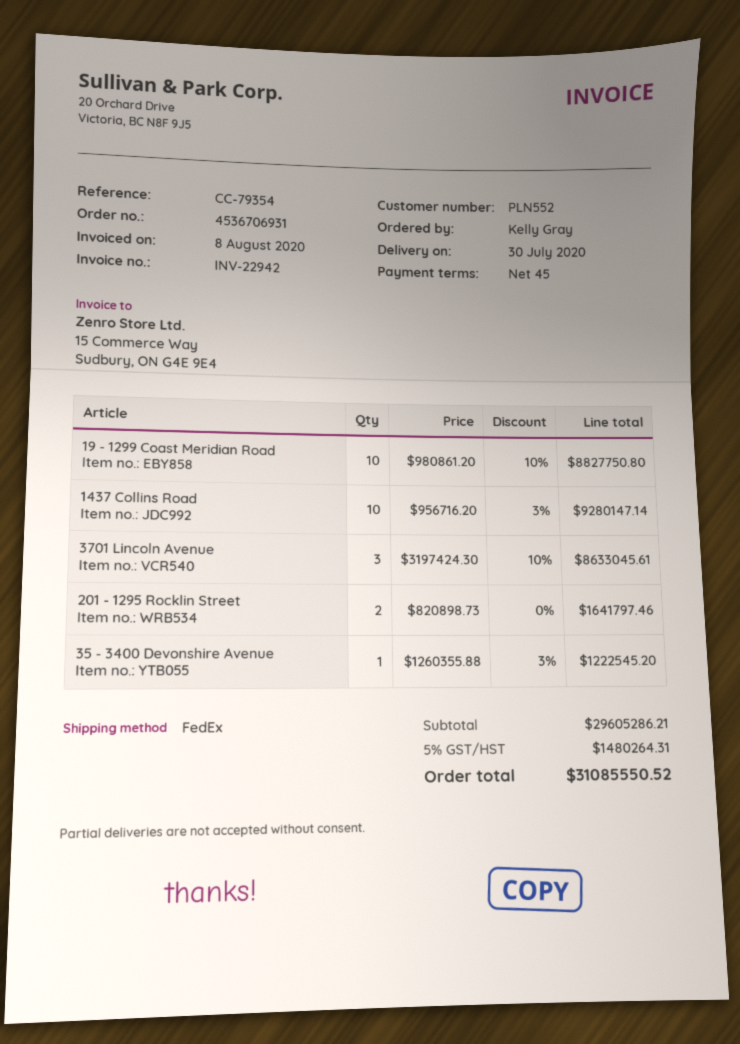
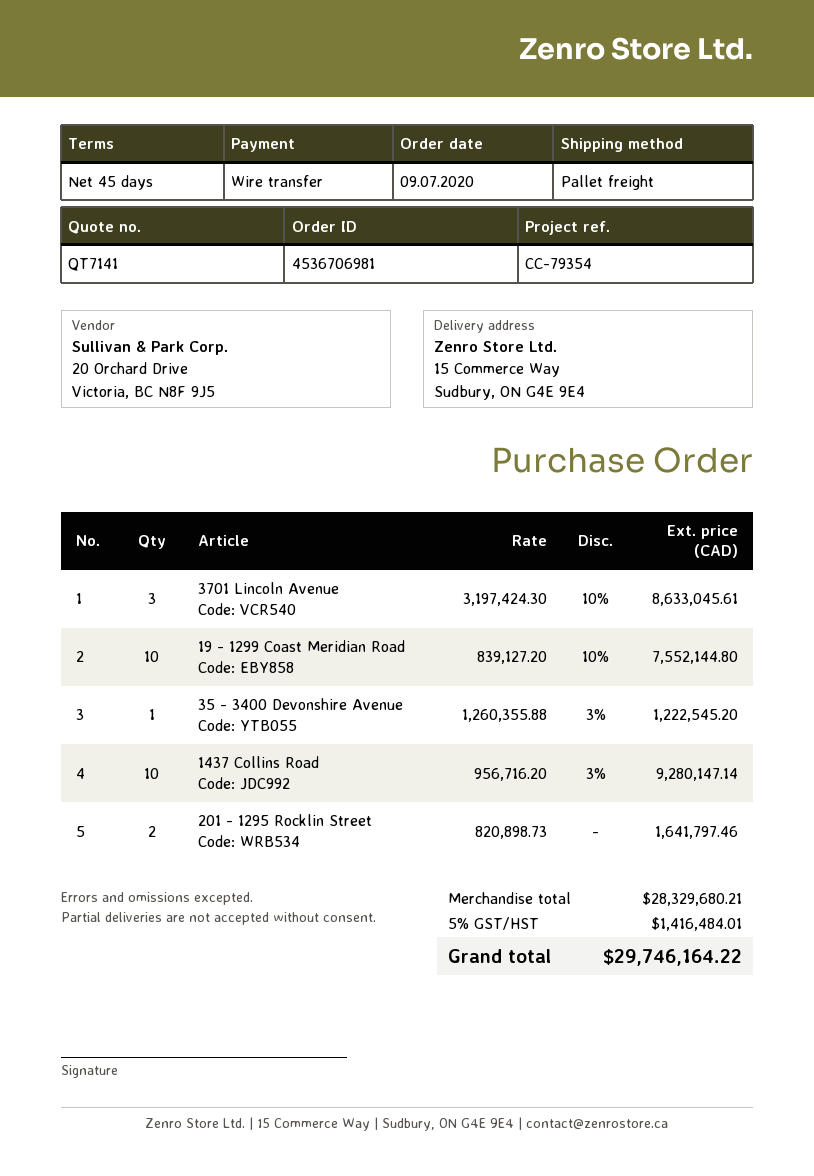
order number: 4536706931 -> 4536706981
shipping method: FedEx -> pallet freight
19 - 1299 Coast Meridian Road: 10 x 980861.20 - 10% = 8827750.80 -> 10 x 839127.20 - 10% = 7552144.80
subtotal: 29605286.21 -> 28329680.21
tax: 5% = 1480264.31 -> 5% = 1416484.01
total: 31085550.52 -> 29746164.22

